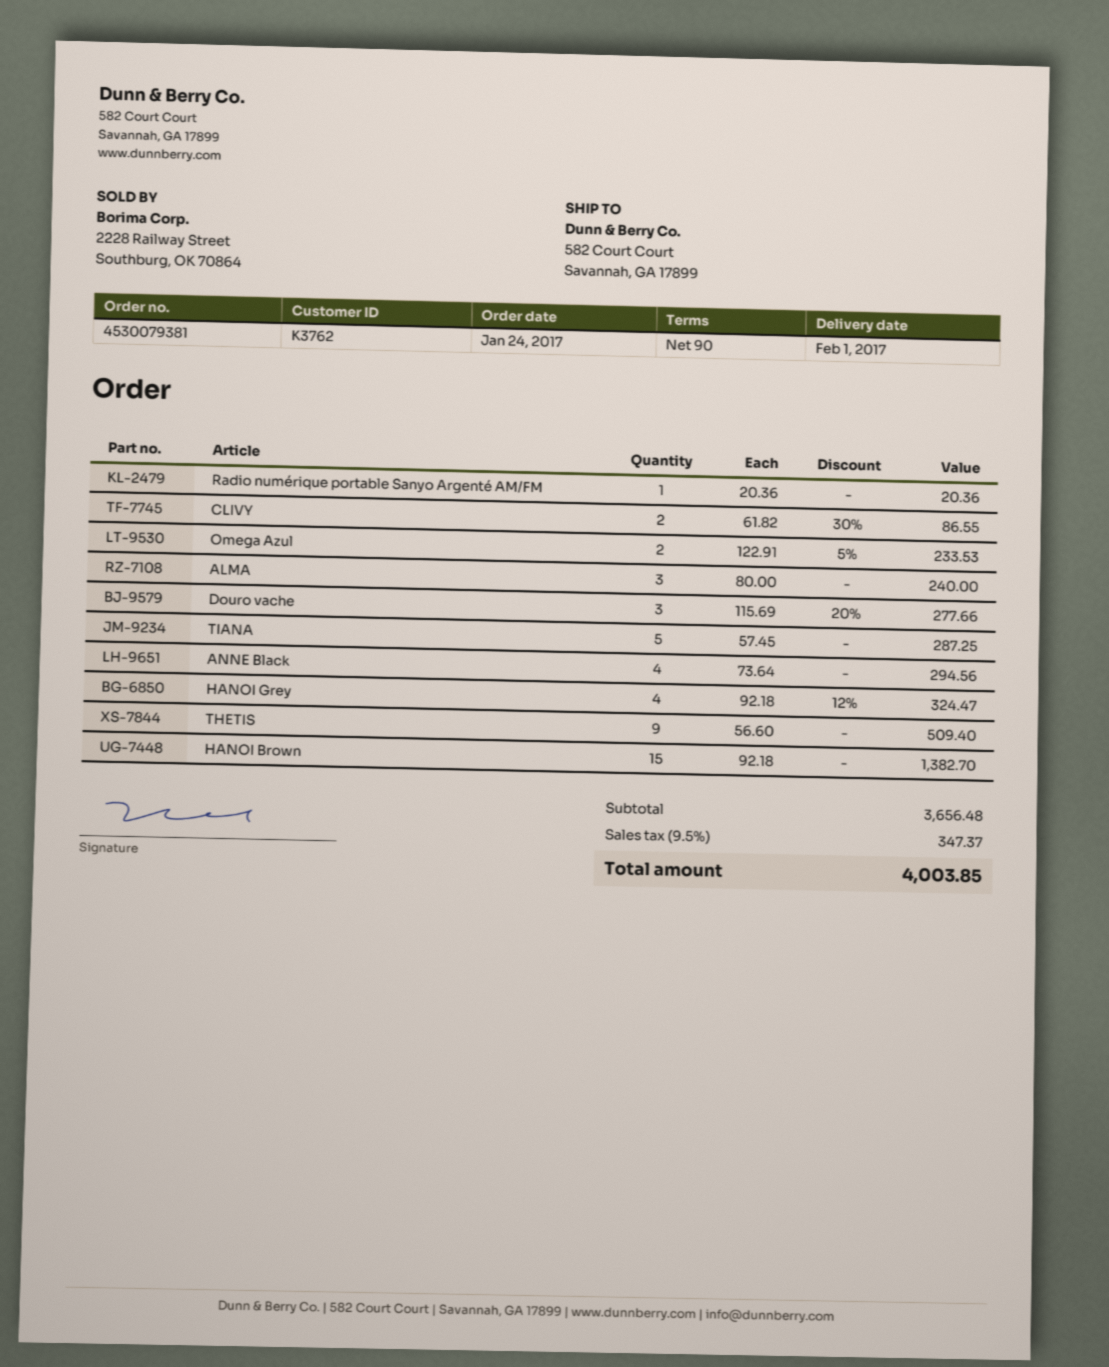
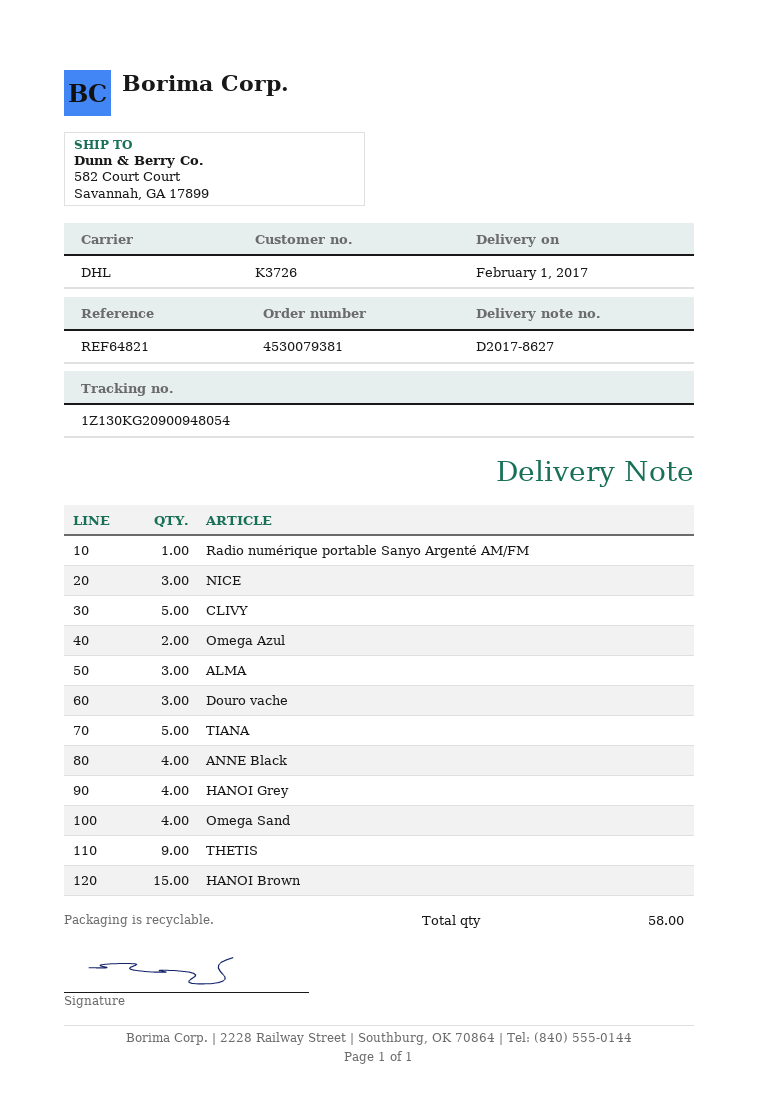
customer number: K3762 -> K3726
CLIVY: 2 -> 5
NICE: none -> 3
Omega Sand: none -> 4

